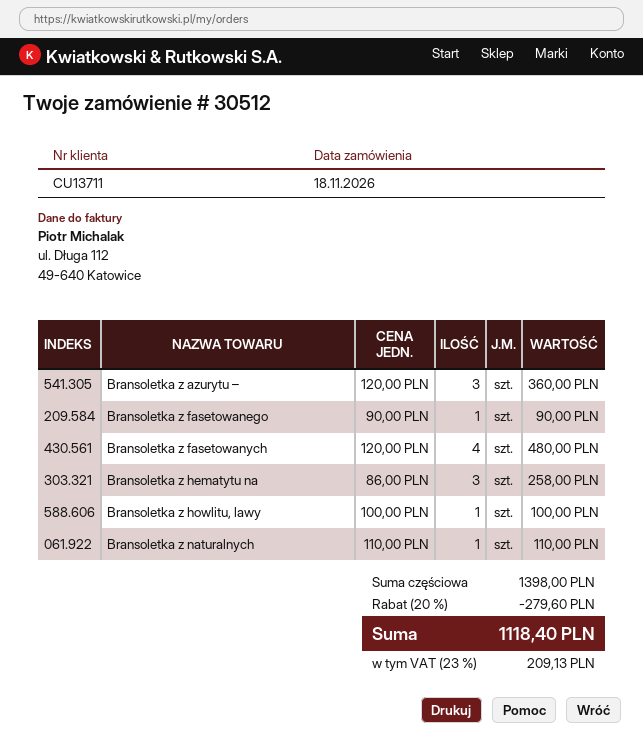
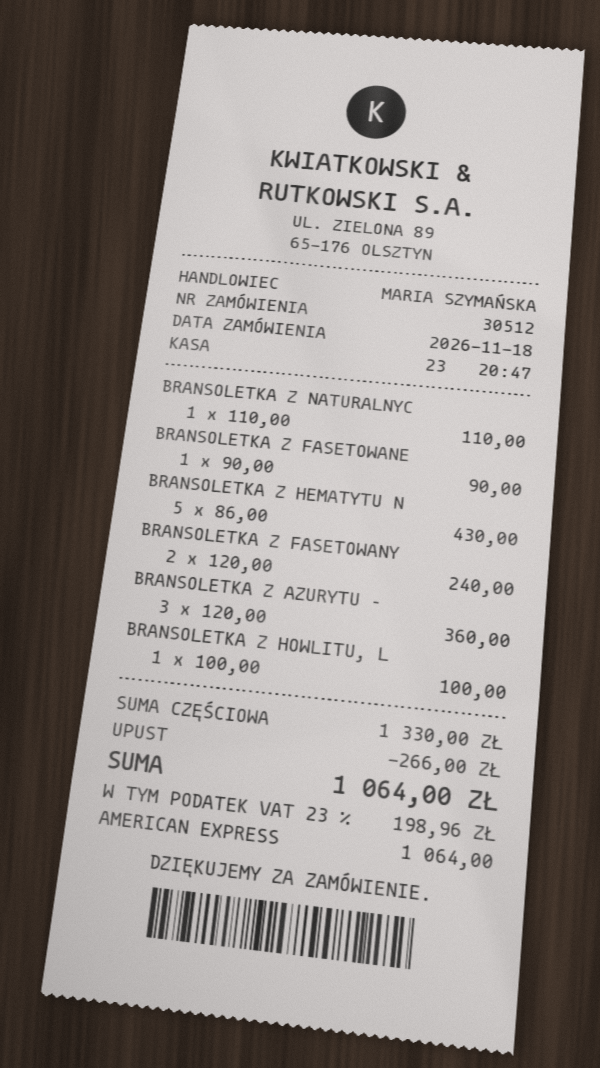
Bransoletka z fasetowanych: 4 x 120.00 = 480.00 -> 2 x 120.00 = 240.00
Bransoletka z hematytu na: 3 x 86.00 = 258.00 -> 5 x 86.00 = 430.00
subtotal: 1398.00 -> 1330.00
discount: 279.60 -> 266.00
tax: 23% = 209.13 -> 23% = 198.96
total: 1118.40 -> 1064.00

